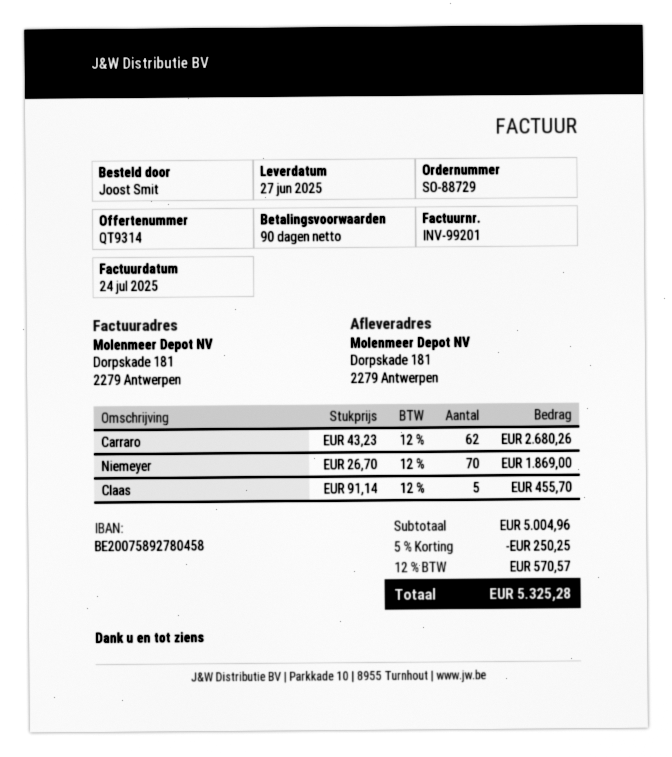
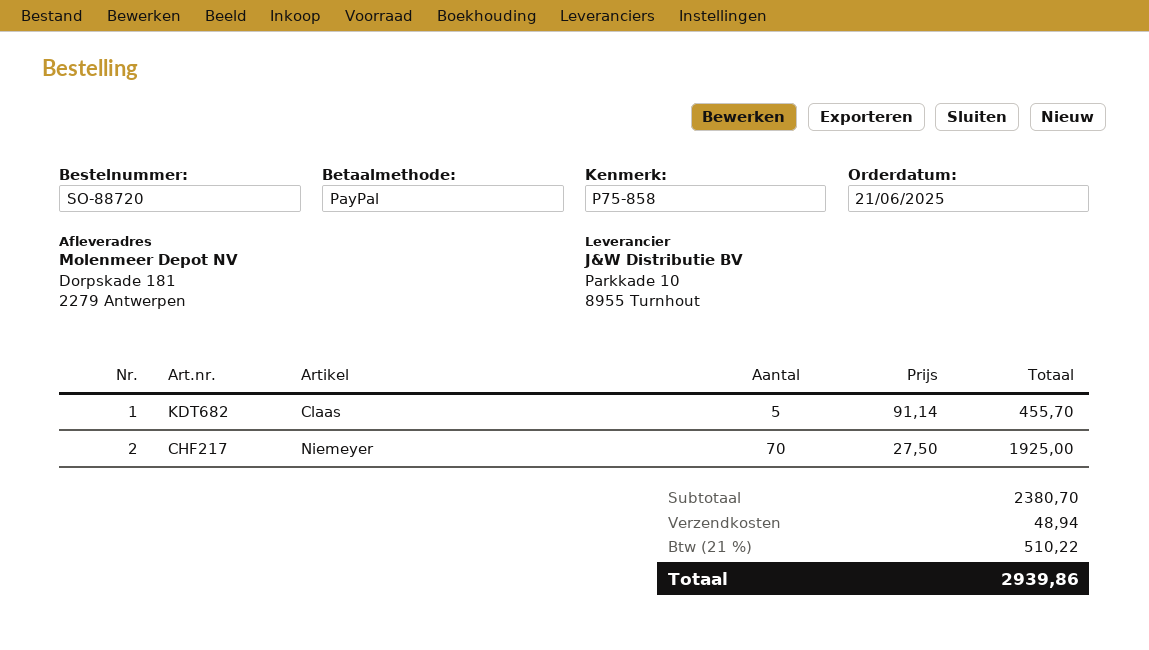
order number: SO-88729 -> SO-88720
Carraro: 62 x 43.23 = 2680.26 -> none
Niemeyer: 70 x 26.70 = 1869.00 -> 70 x 27.50 = 1925.00
subtotal: 5004.96 -> 2380.70
discount: 5% = 250.25 -> none
shipping: none -> 48.94
tax: 12% = 570.57 -> 21% = 510.22
total: 5325.28 -> 2939.86

